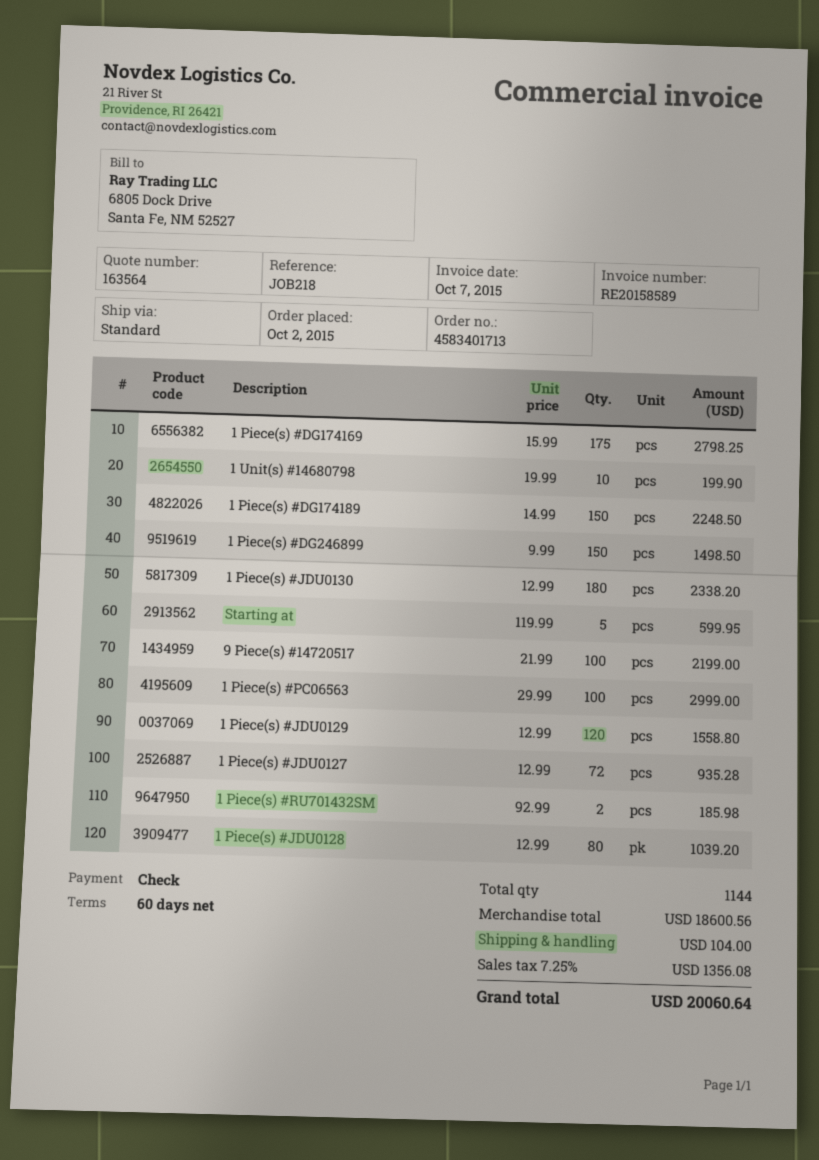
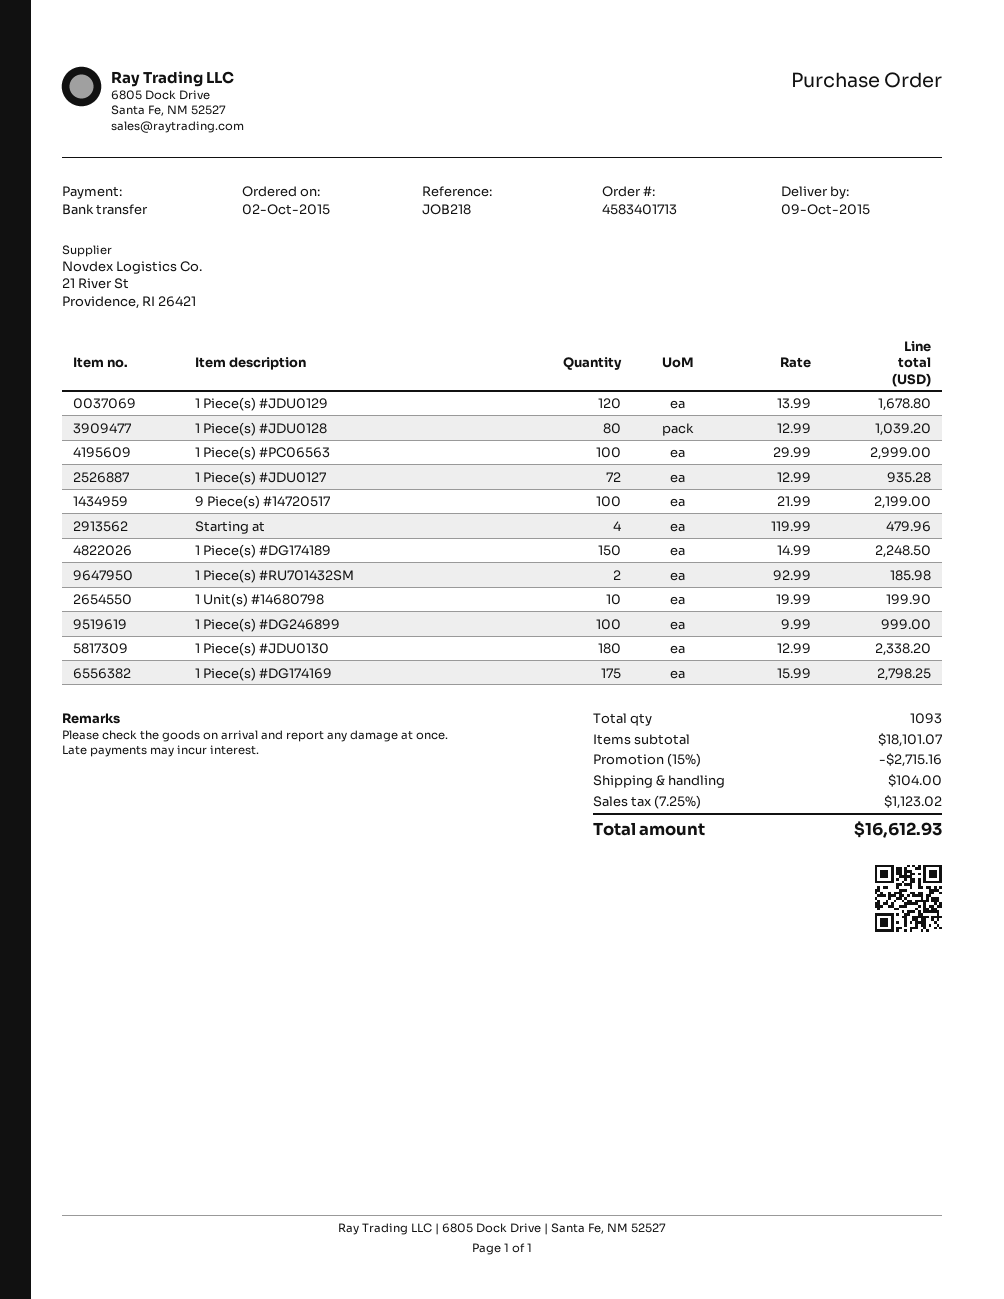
payment method: cheque -> bank transfer
1 Piece(s) #DG246899: 150 x 9.99 = 1498.50 -> 100 x 9.99 = 999.00
Starting at: 5 x 119.99 = 599.95 -> 4 x 119.99 = 479.96
1 Piece(s) #JDU0129: 120 x 12.99 = 1558.80 -> 120 x 13.99 = 1678.80
total quantity: 1144 -> 1093
subtotal: 18600.56 -> 18101.07
discount: none -> 15% = 2715.16
tax: 7.25% = 1356.08 -> 7.25% = 1123.02
total: 20060.64 -> 16612.93

